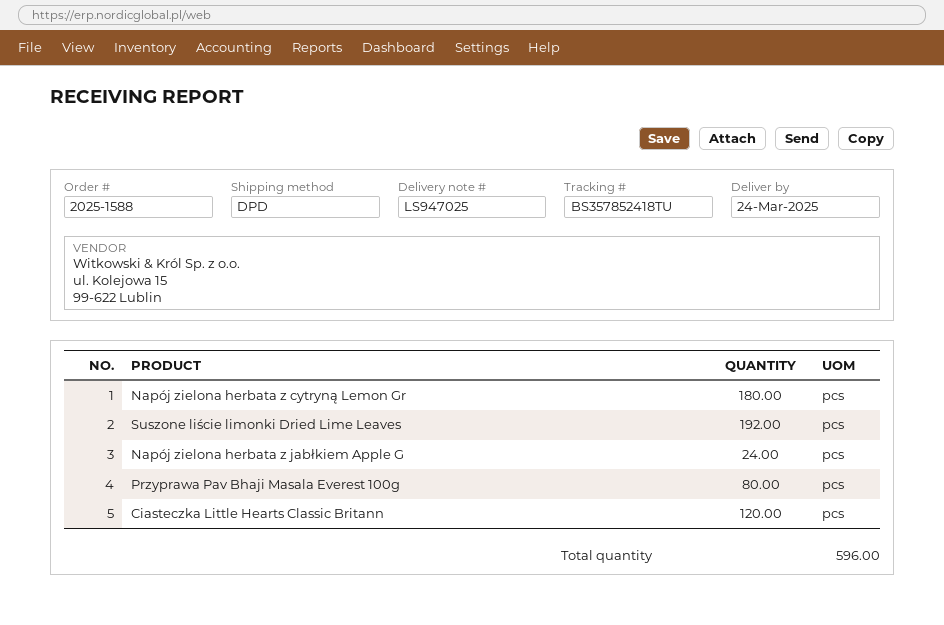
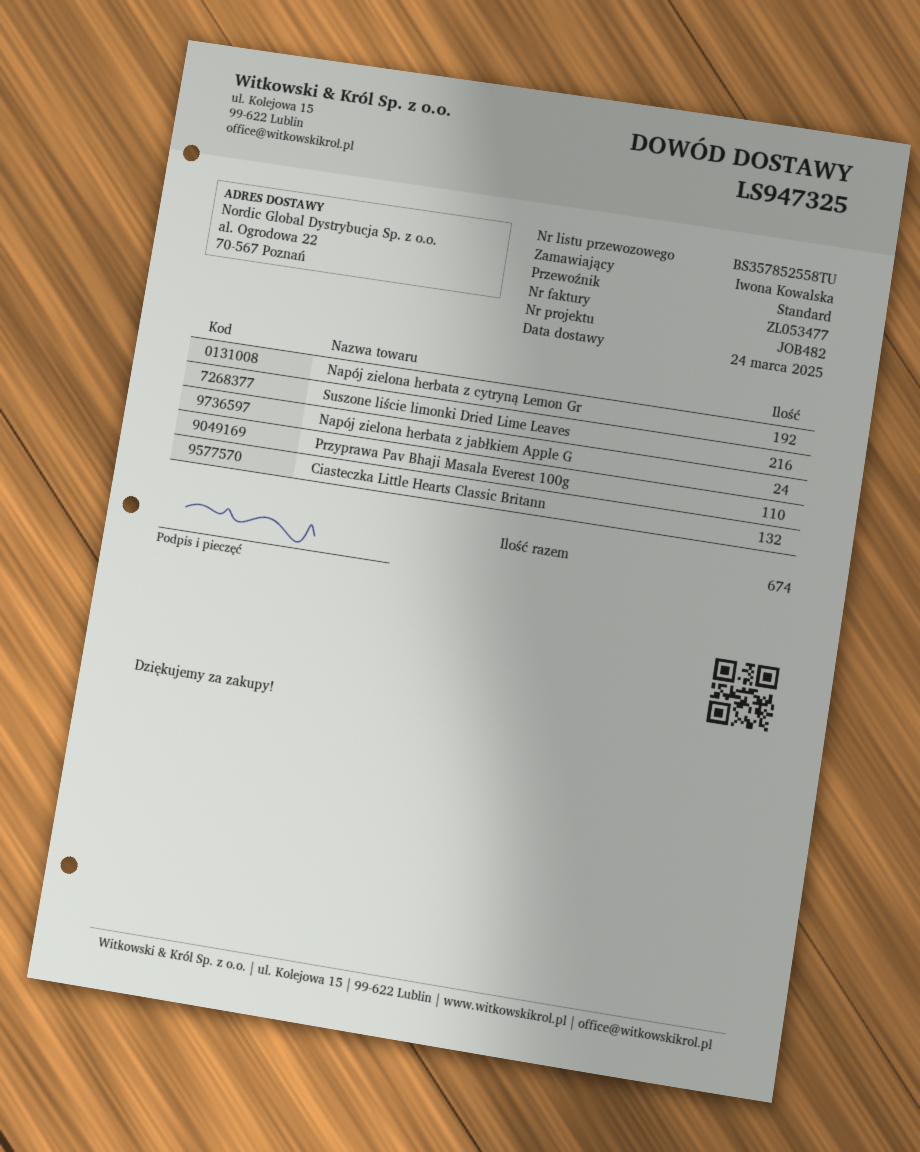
delivery note number: LS947025 -> LS947325
shipping method: DPD -> standard
tracking number: BS357852418TU -> BS357852558TU
Napój zielona herbata z cytryną Lemon Gr: 180 -> 192
Suszone liście limonki Dried Lime Leaves: 192 -> 216
Przyprawa Pav Bhaji Masala Everest 100g: 80 -> 110
Ciasteczka Little Hearts Classic Britann: 120 -> 132
total quantity: 596 -> 674

